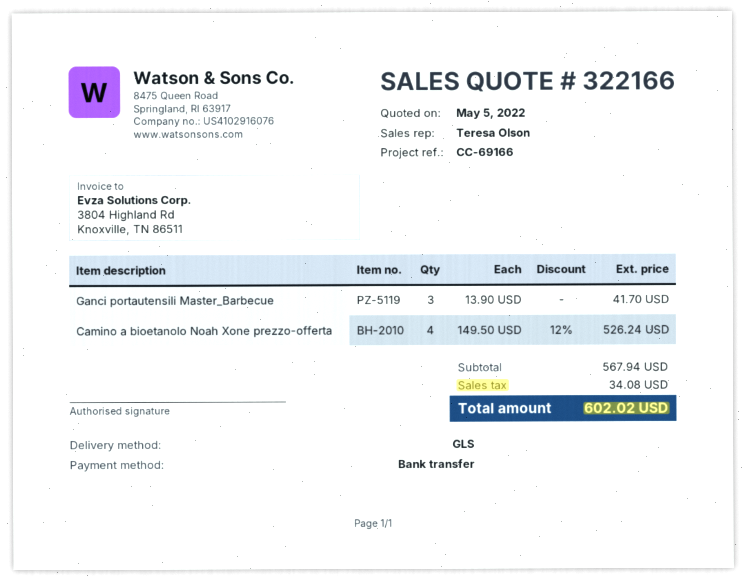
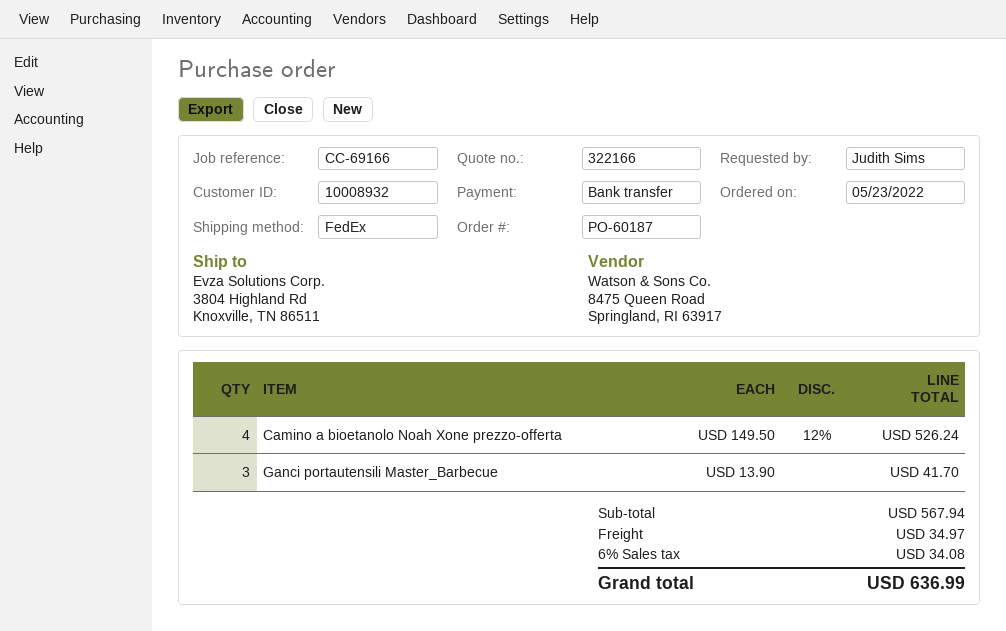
shipping method: GLS -> FedEx
shipping: none -> 34.97
total: 602.02 -> 636.99

